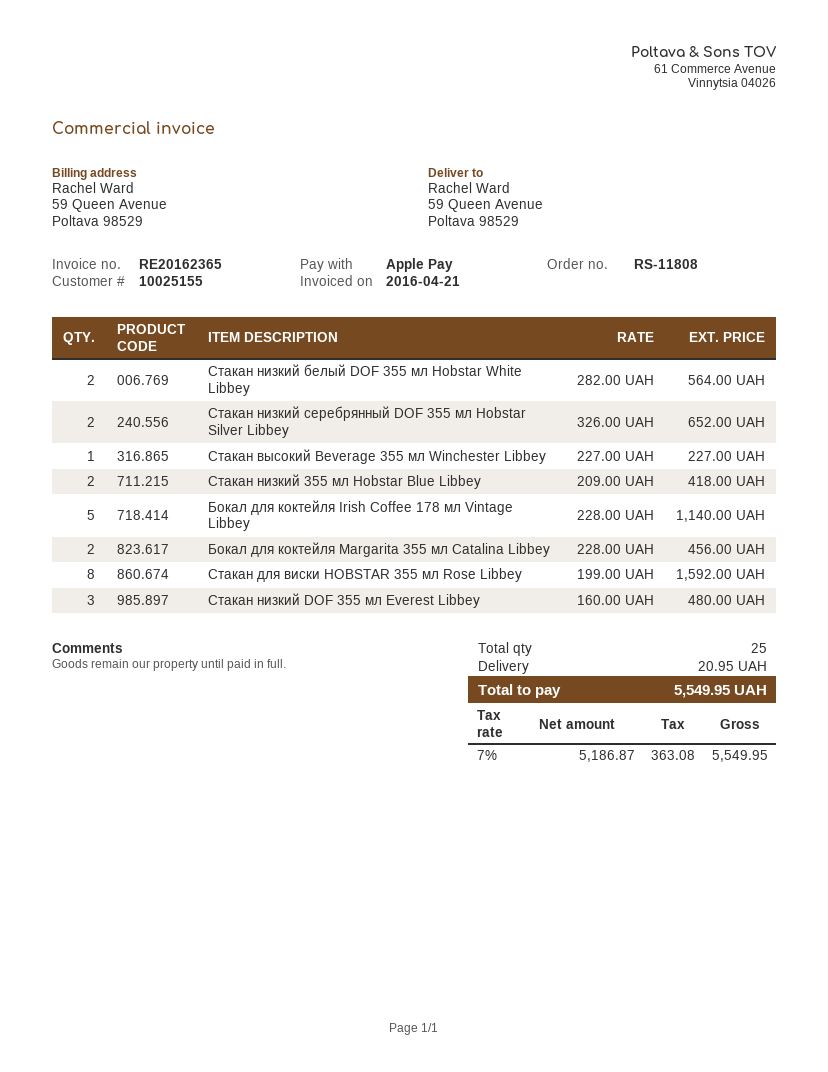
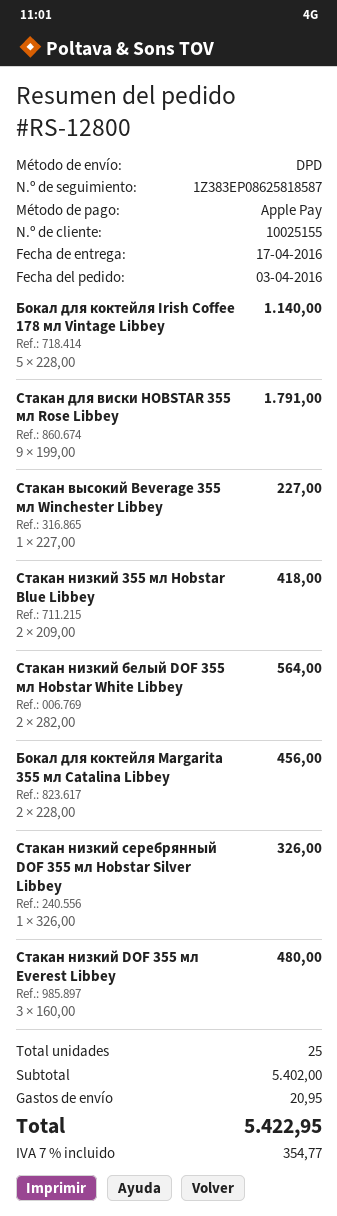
order number: RS-11808 -> RS-12800
Стакан низкий серебрянный DOF 355 мл Hobstar Silver Libbey: 2 x 326.00 = 652.00 -> 1 x 326.00 = 326.00
Стакан для виски HOBSTAR 355 мл Rose Libbey: 8 x 199.00 = 1592.00 -> 9 x 199.00 = 1791.00
tax: 7% = 363.08 -> 7% = 354.77
total: 5549.95 -> 5422.95

